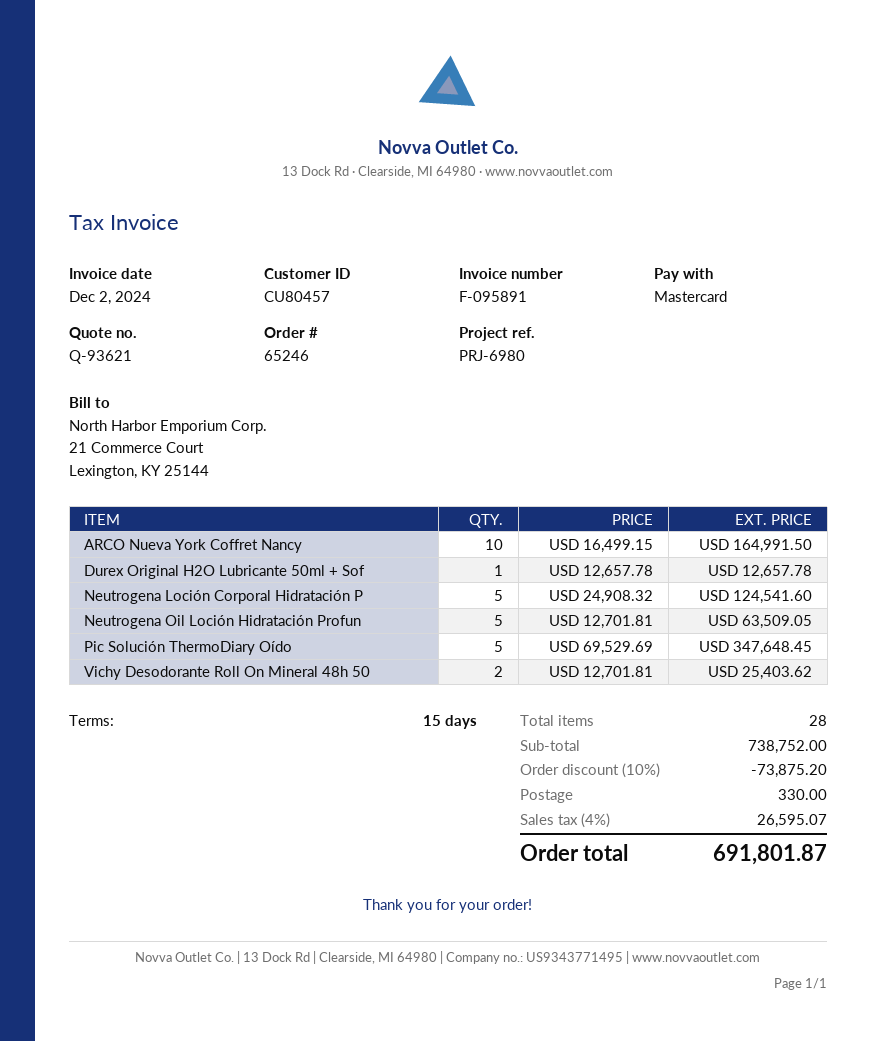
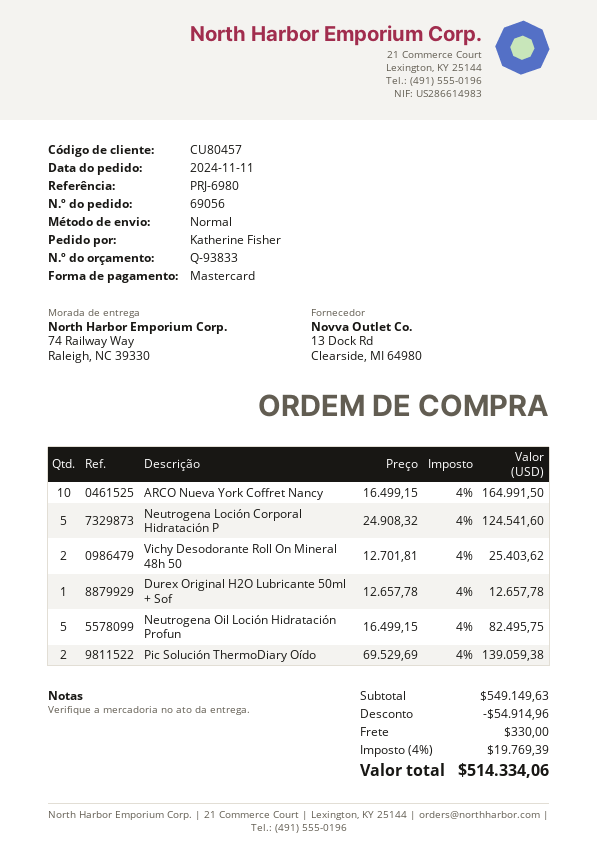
quote number: Q-93621 -> Q-93833
order number: 65246 -> 69056
Neutrogena Oil Loción Hidratación Profun: 5 x 12701.81 = 63509.05 -> 5 x 16499.15 = 82495.75
Pic Solución ThermoDiary Oído: 5 x 69529.69 = 347648.45 -> 2 x 69529.69 = 139059.38
subtotal: 738752.00 -> 549149.63
discount: 73875.20 -> 54914.96
tax: 4% = 26595.07 -> 4% = 19769.39
total: 691801.87 -> 514334.06

